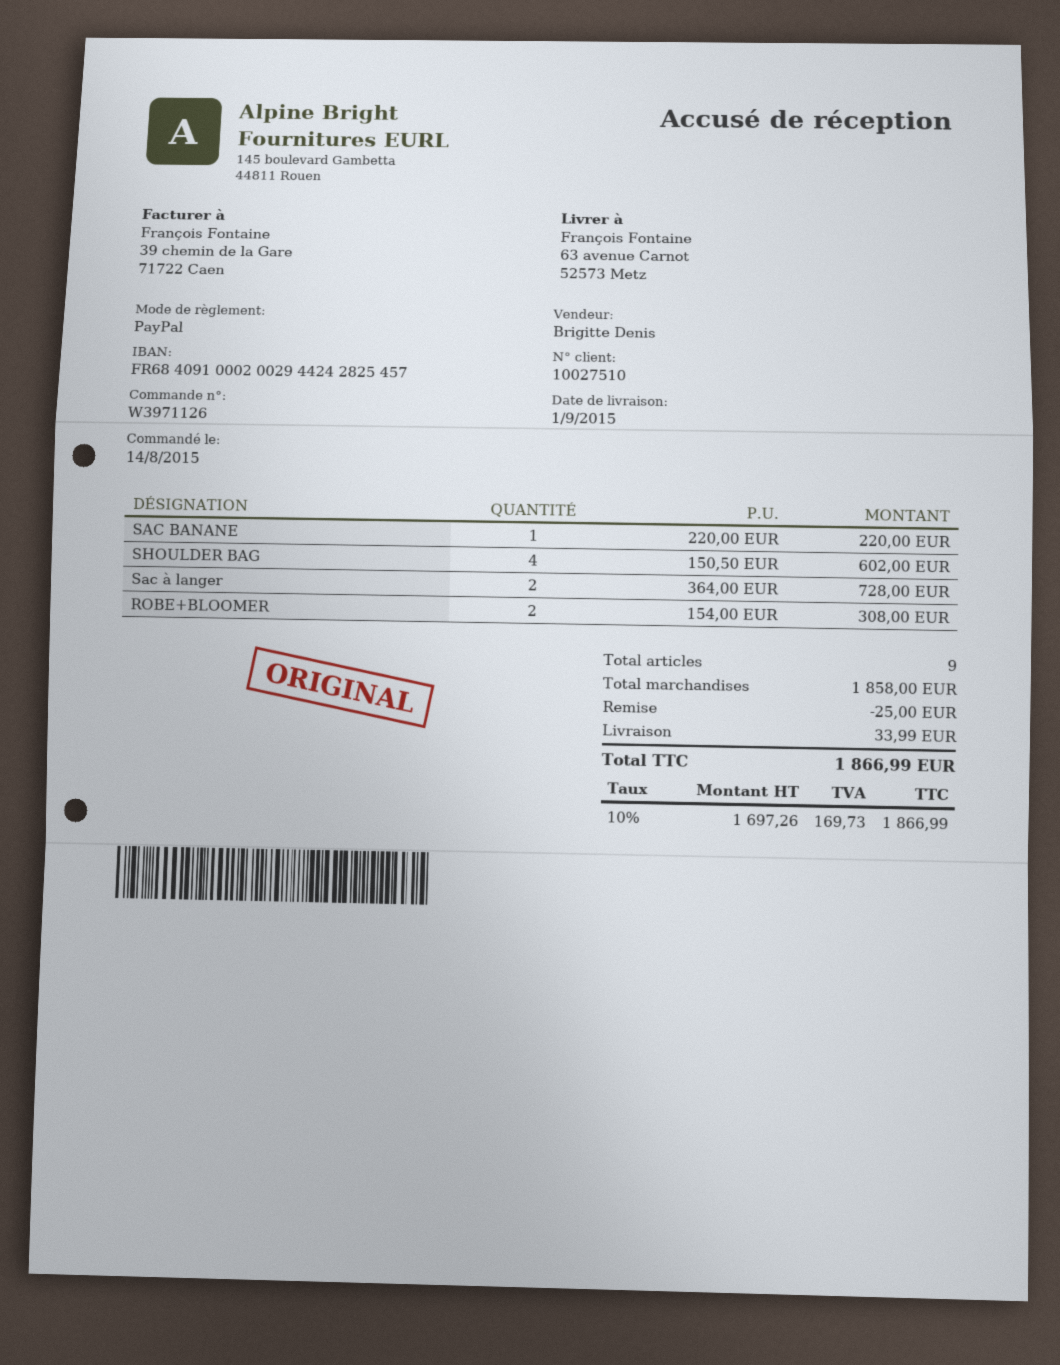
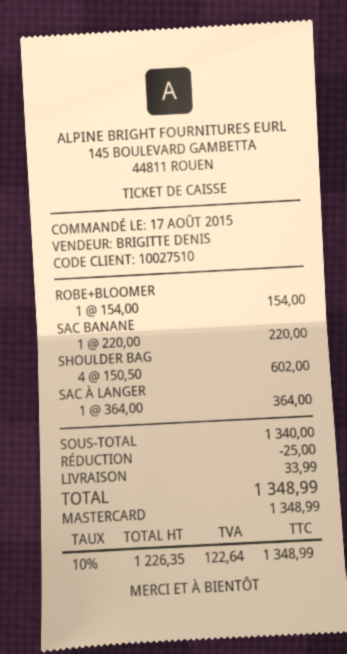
order date: 2015-08-14 -> 2015-08-17
payment method: PayPal -> Mastercard
Sac à langer: 2 x 364.00 = 728.00 -> 1 x 364.00 = 364.00
ROBE+BLOOMER: 2 x 154.00 = 308.00 -> 1 x 154.00 = 154.00
subtotal: 1858.00 -> 1340.00
net: 1697.26 -> 1226.35
tax: 10% = 169.73 -> 10% = 122.64
total: 1866.99 -> 1348.99

